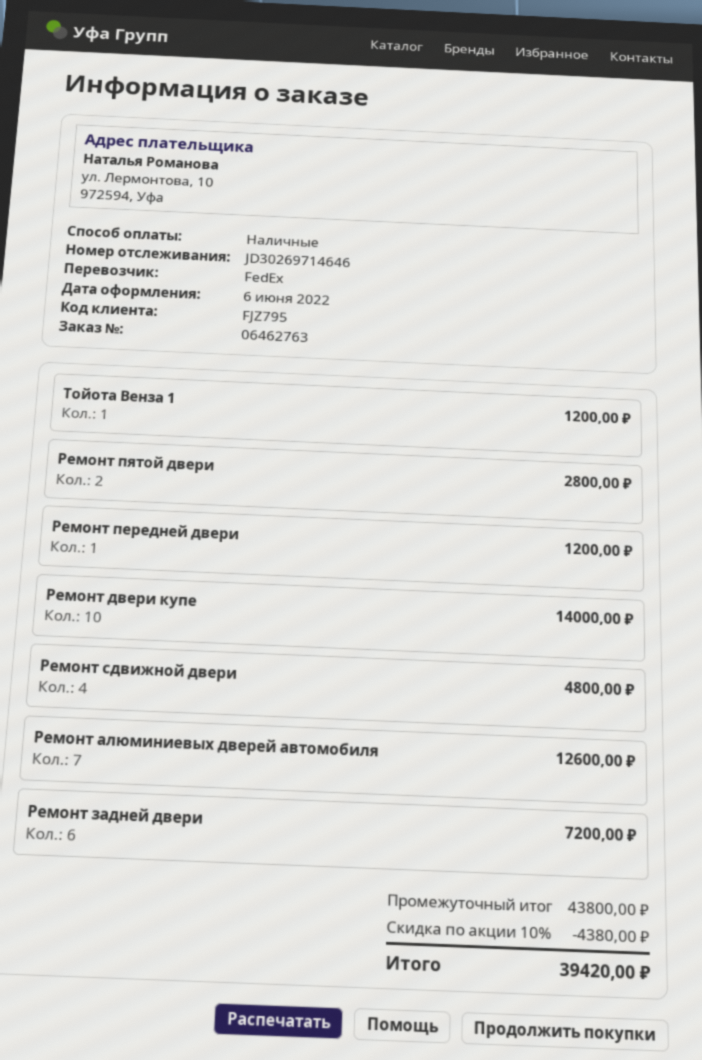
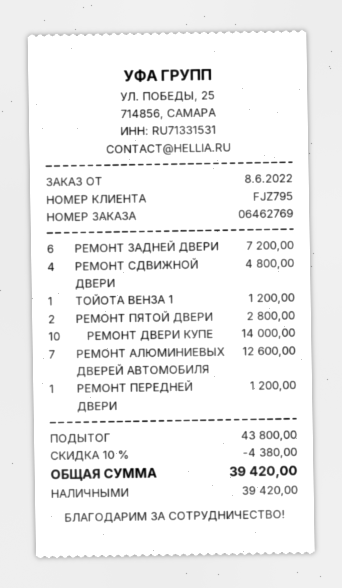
order number: 06462763 -> 06462769
order date: 2022-06-06 -> 2022-06-08

